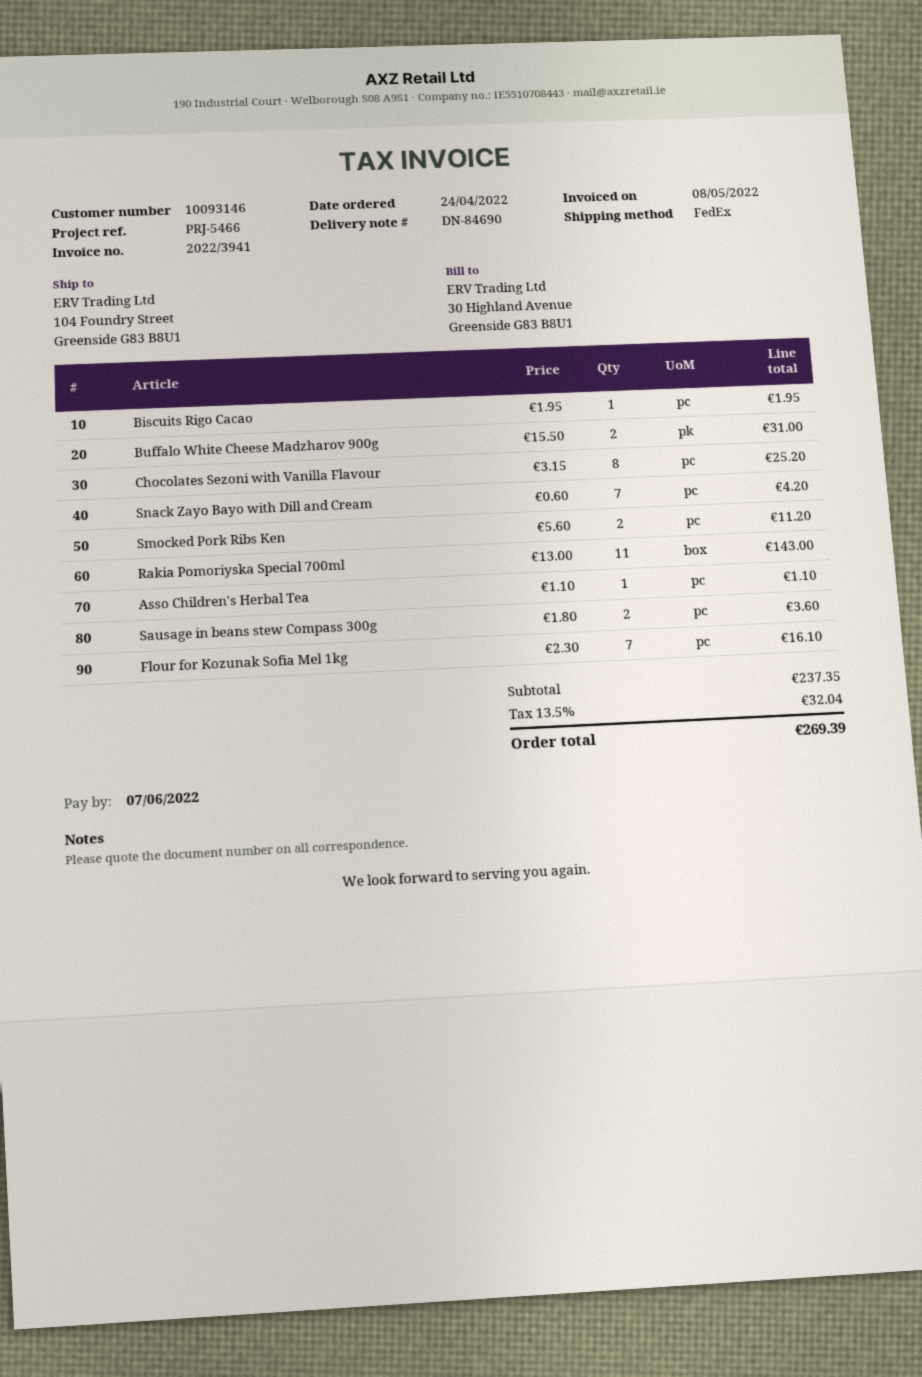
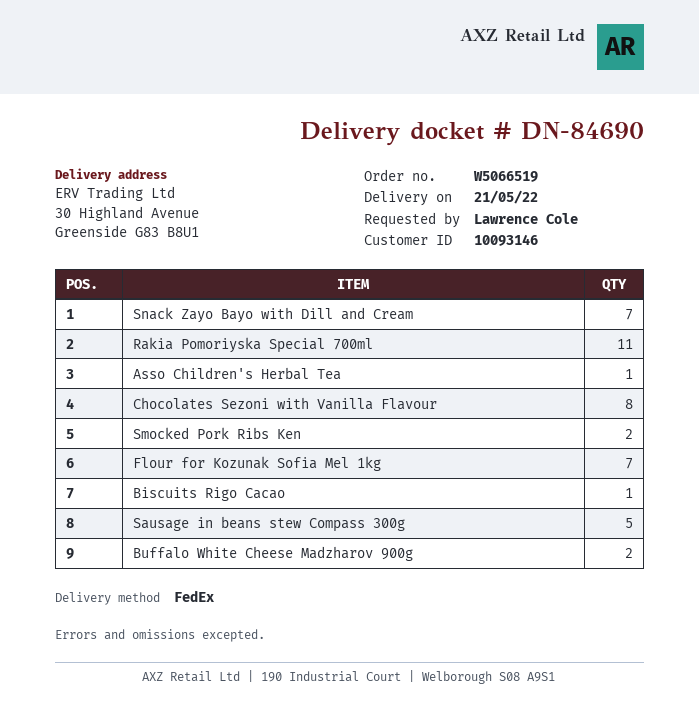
ship to: 104 Foundry Street, Greenside G83 B8U1 -> 30 Highland Avenue, Greenside G83 B8U1
Sausage in beans stew Compass 300g: 2 -> 5

